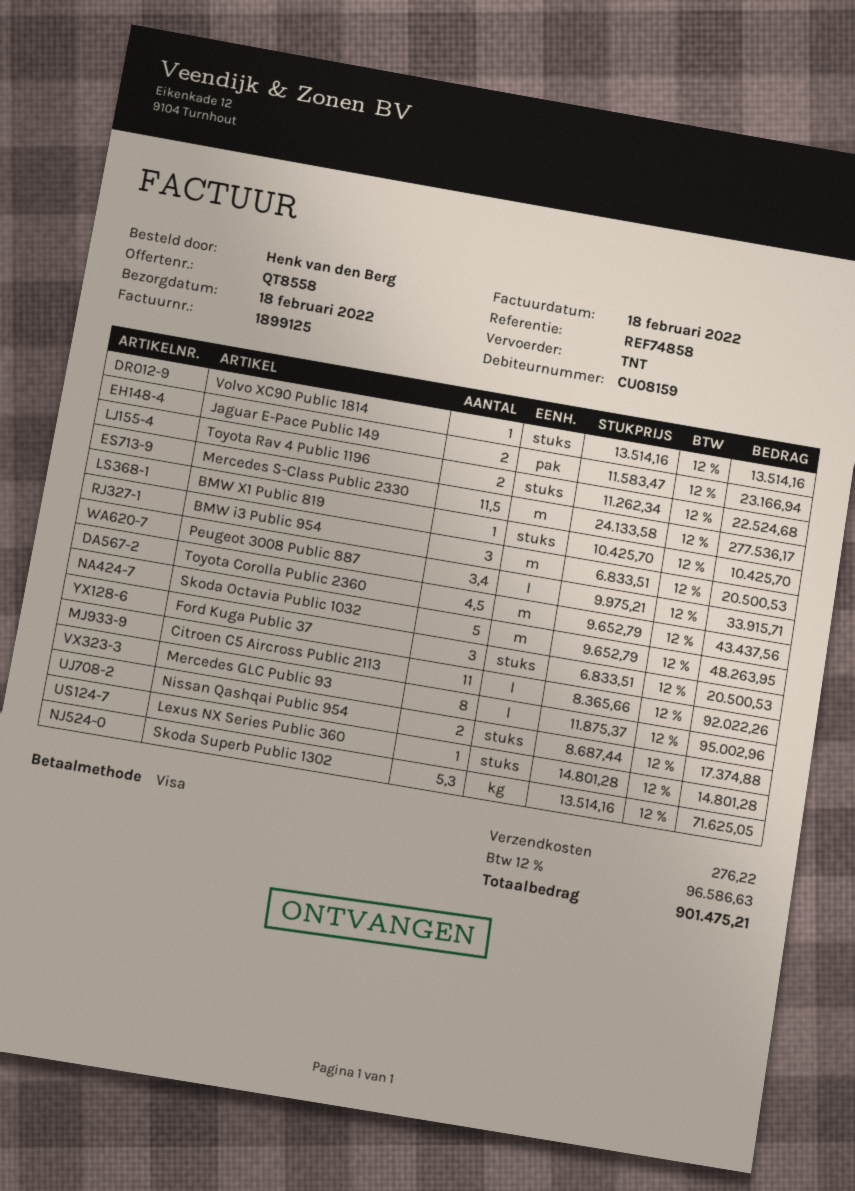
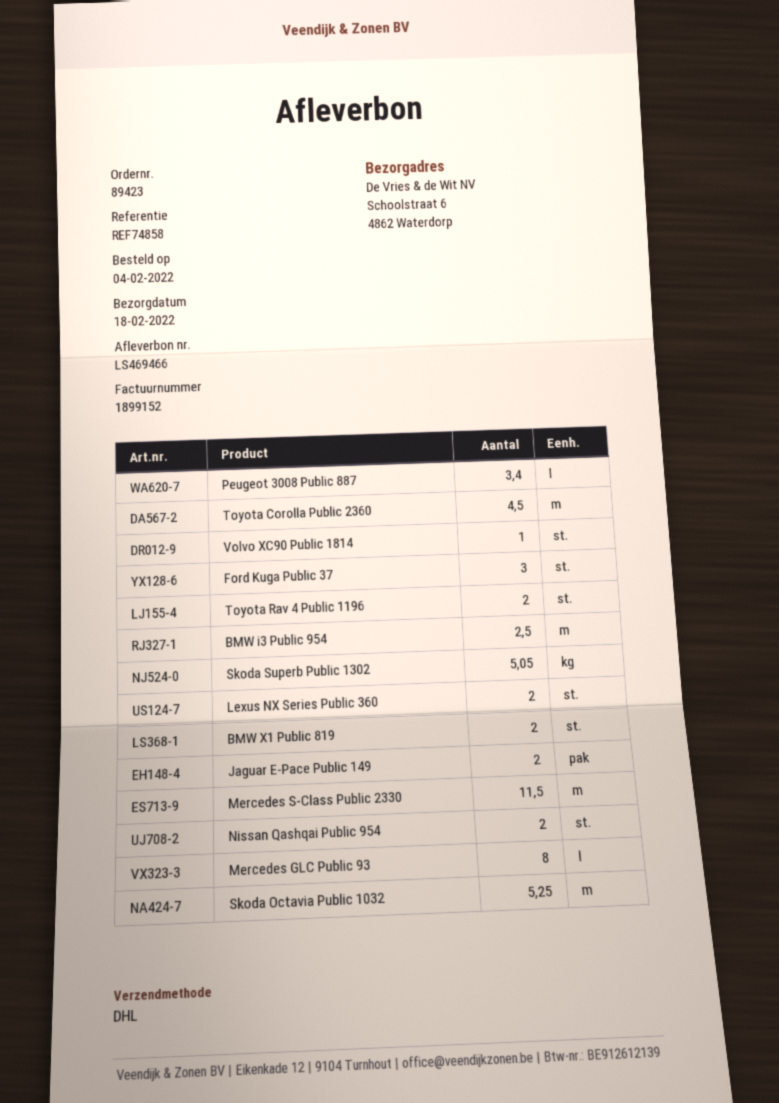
invoice number: 1899125 -> 1899152
shipping method: TNT -> DHL
BMW X1 Public 819: 1 -> 2
BMW i3 Public 954: 3 -> 2.5
Skoda Octavia Public 1032: 5 -> 5.25
Citroen C5 Aircross Public 2113: 11 -> none
Lexus NX Series Public 360: 1 -> 2
Skoda Superb Public 1302: 5.3 -> 5.05

